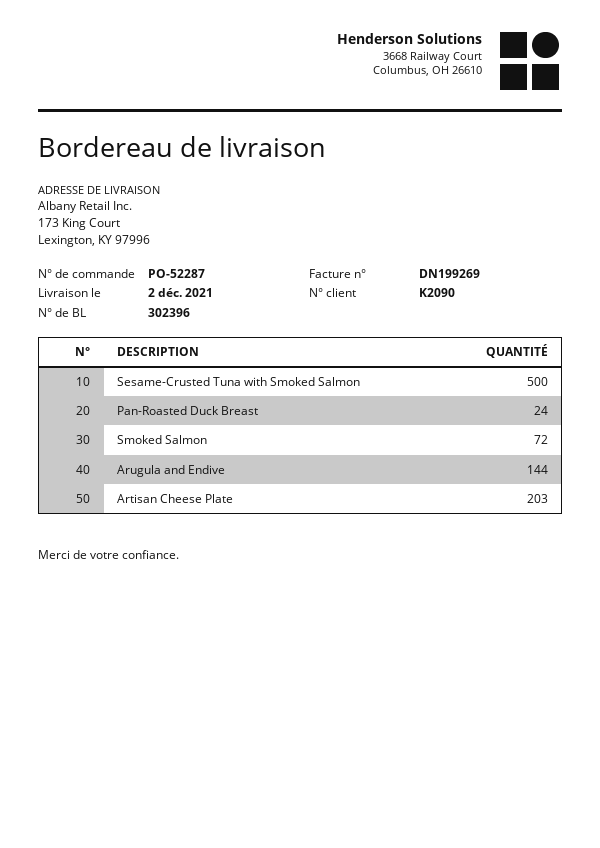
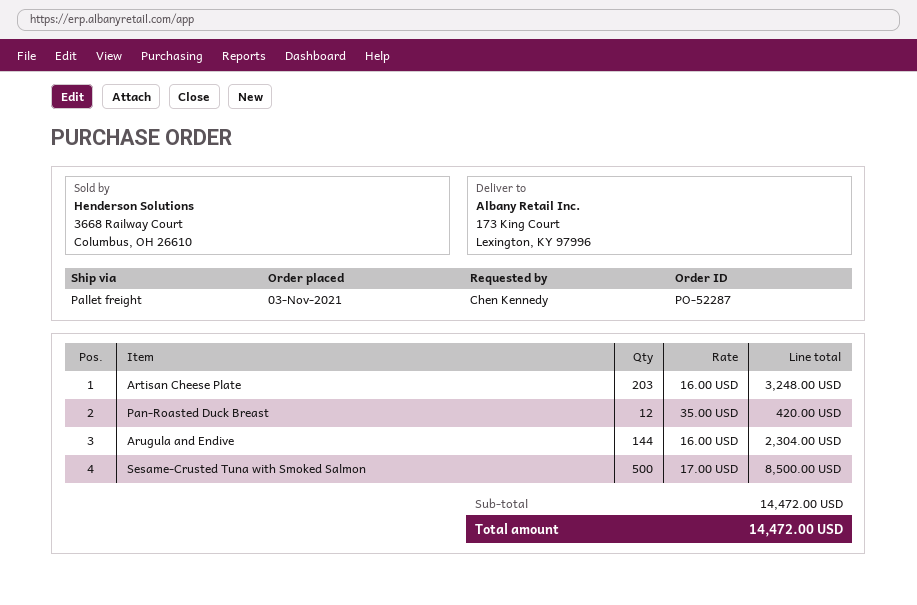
Pan-Roasted Duck Breast: 24 -> 12
Smoked Salmon: 72 -> none

